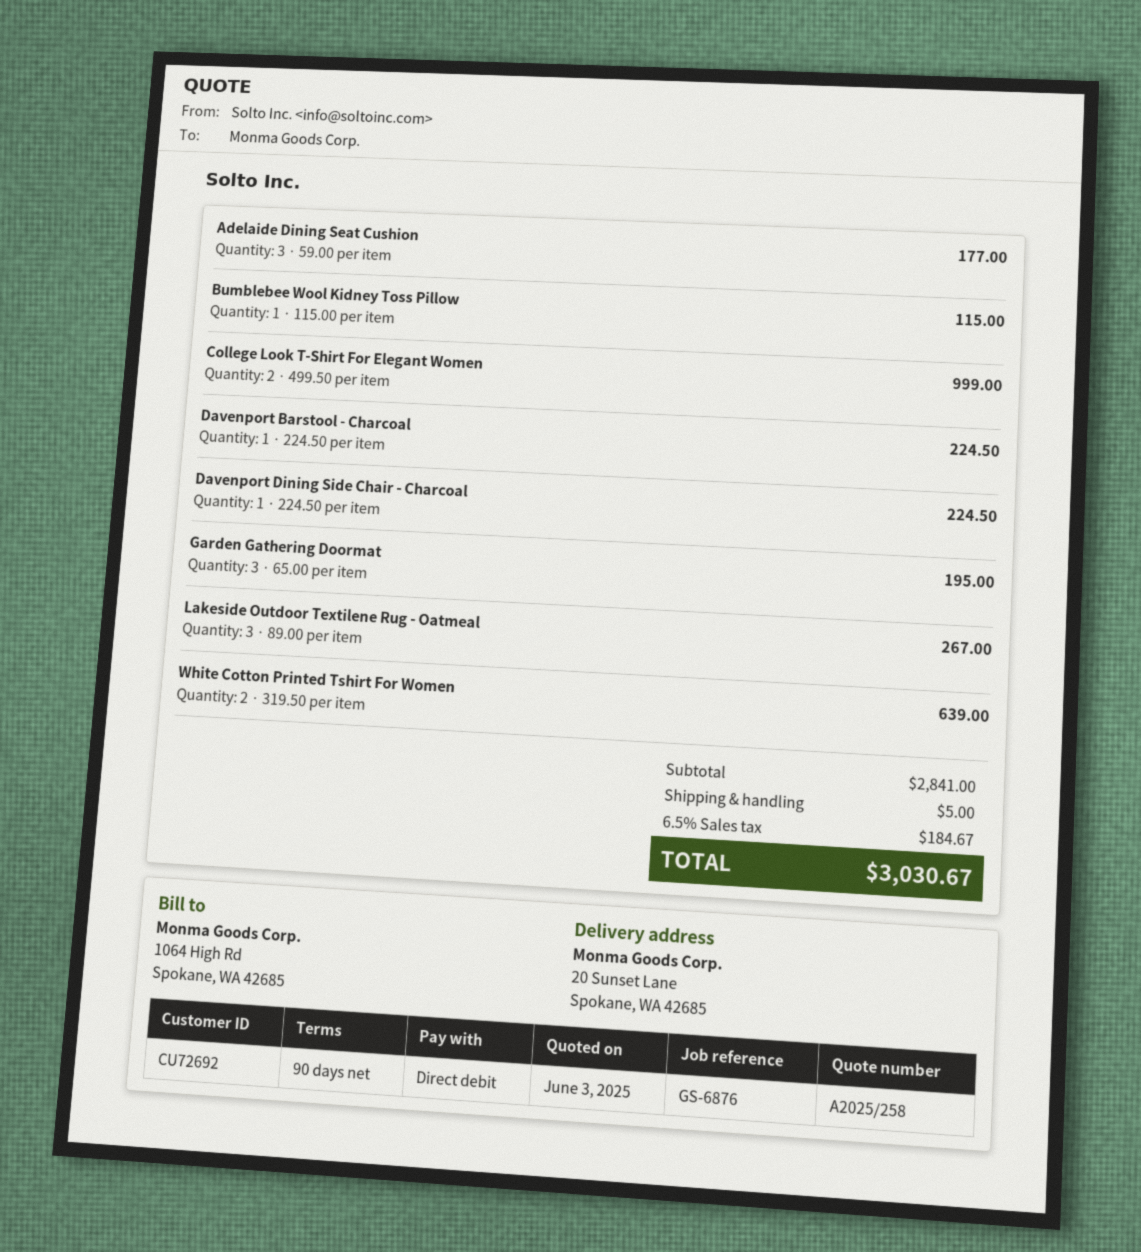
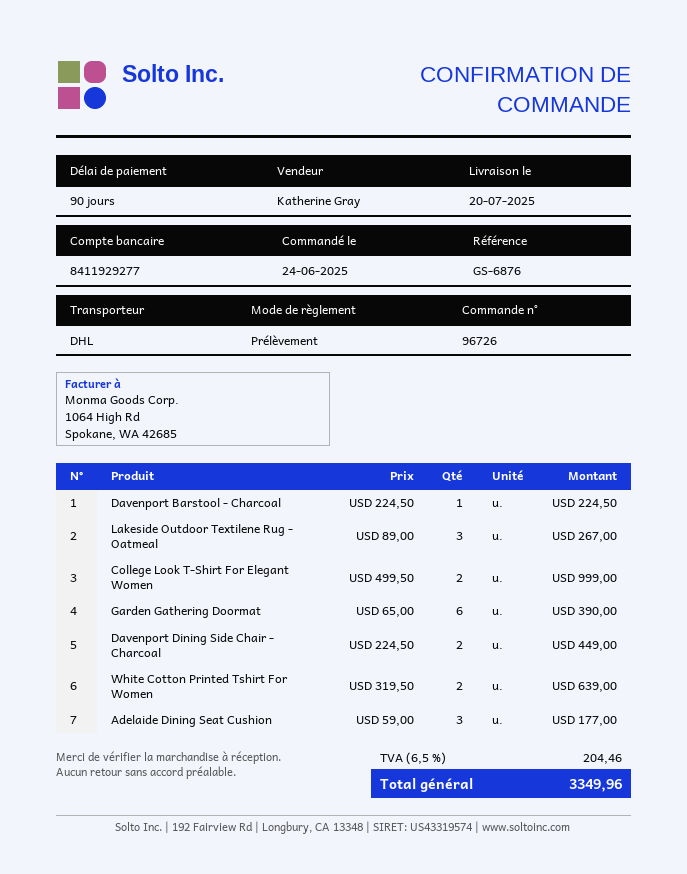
Bumblebee Wool Kidney Toss Pillow: 1 x 115.00 = 115.00 -> none
Davenport Dining Side Chair - Charcoal: 1 x 224.50 = 224.50 -> 2 x 224.50 = 449.00
Garden Gathering Doormat: 3 x 65.00 = 195.00 -> 6 x 65.00 = 390.00
shipping: 5.00 -> none
tax: 6.5% = 184.67 -> 6.5% = 204.46
total: 3030.67 -> 3349.96

